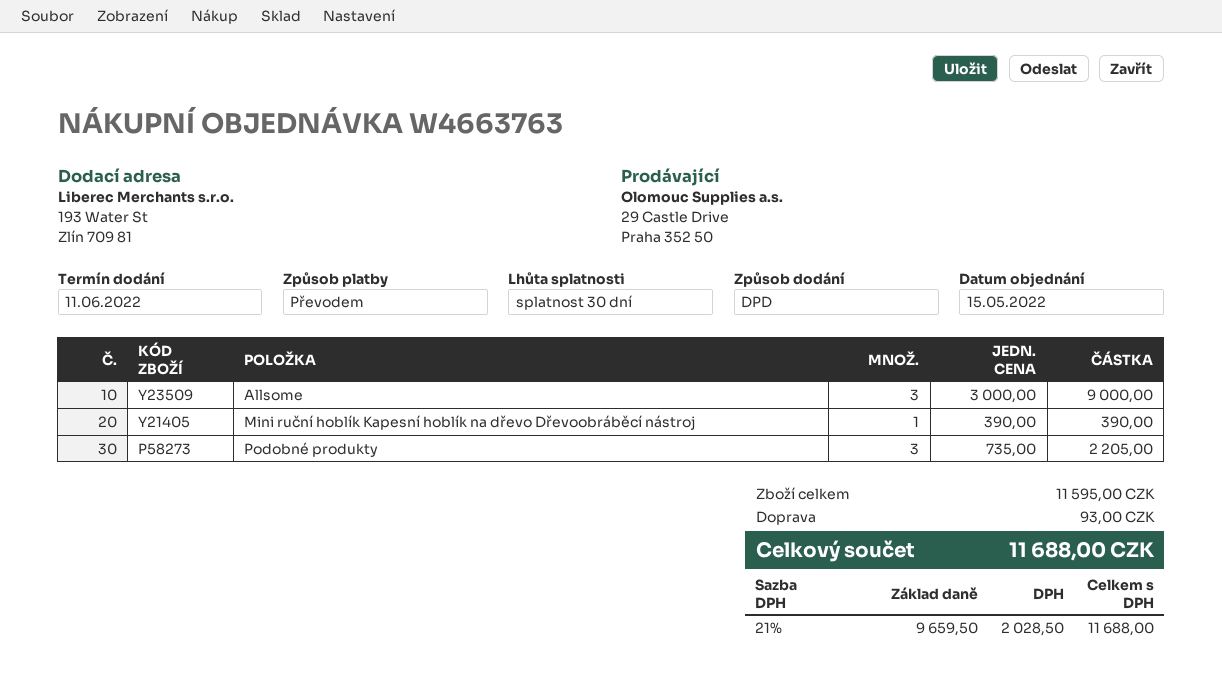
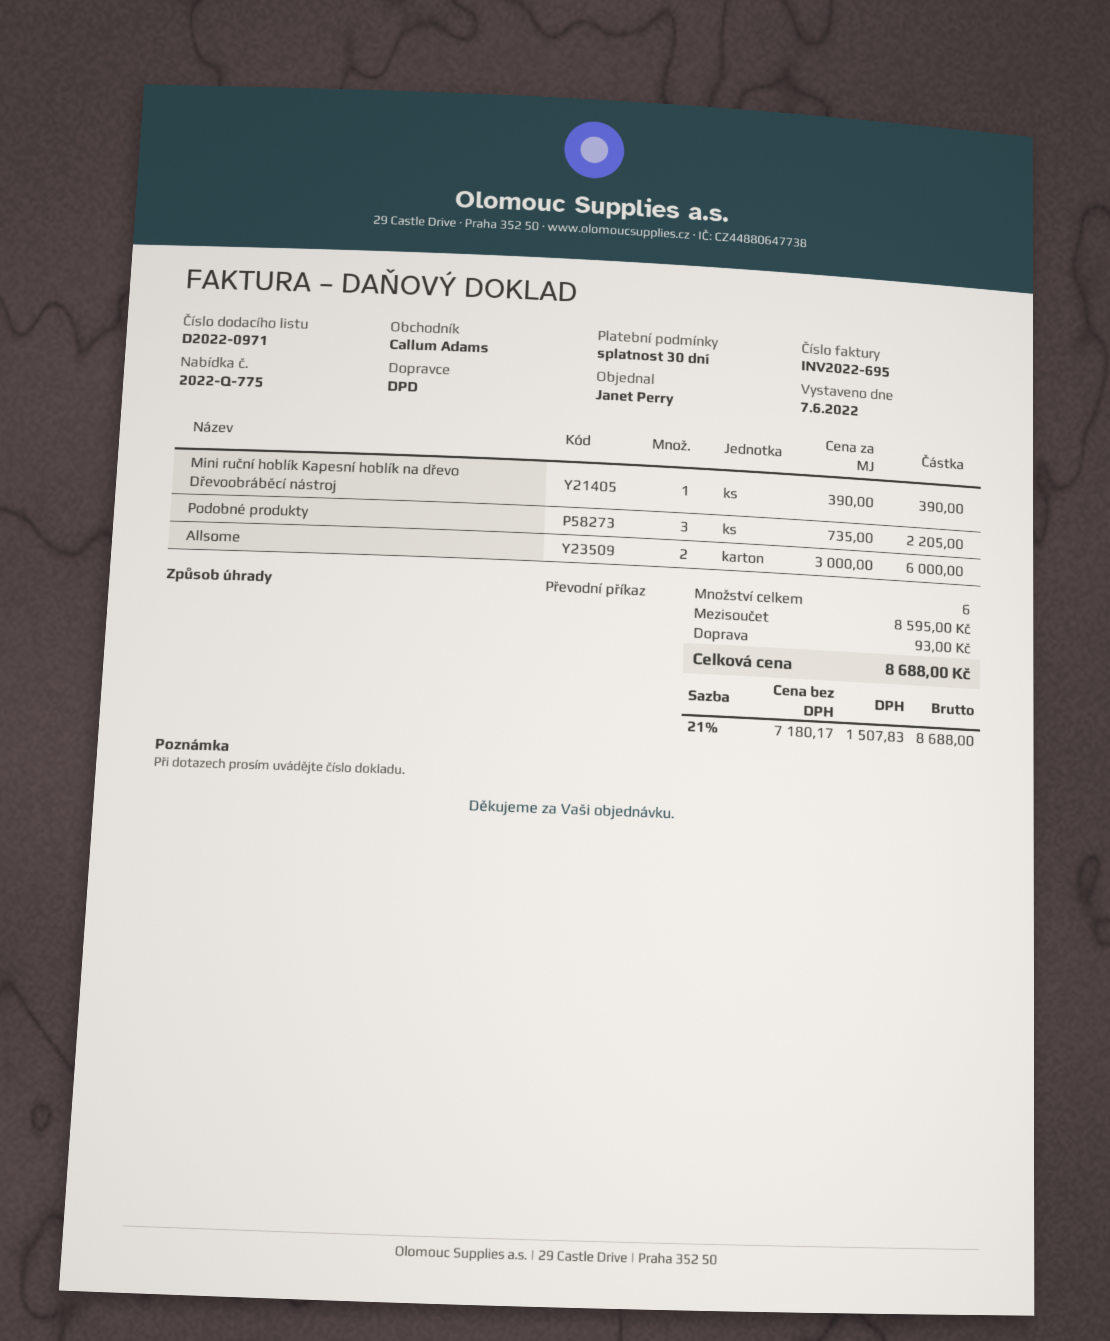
Allsome: 3 x 3000.00 = 9000.00 -> 2 x 3000.00 = 6000.00
subtotal: 11595.00 -> 8595.00
net: 9659.50 -> 7180.17
tax: 21% = 2028.50 -> 21% = 1507.83
total: 11688.00 -> 8688.00

